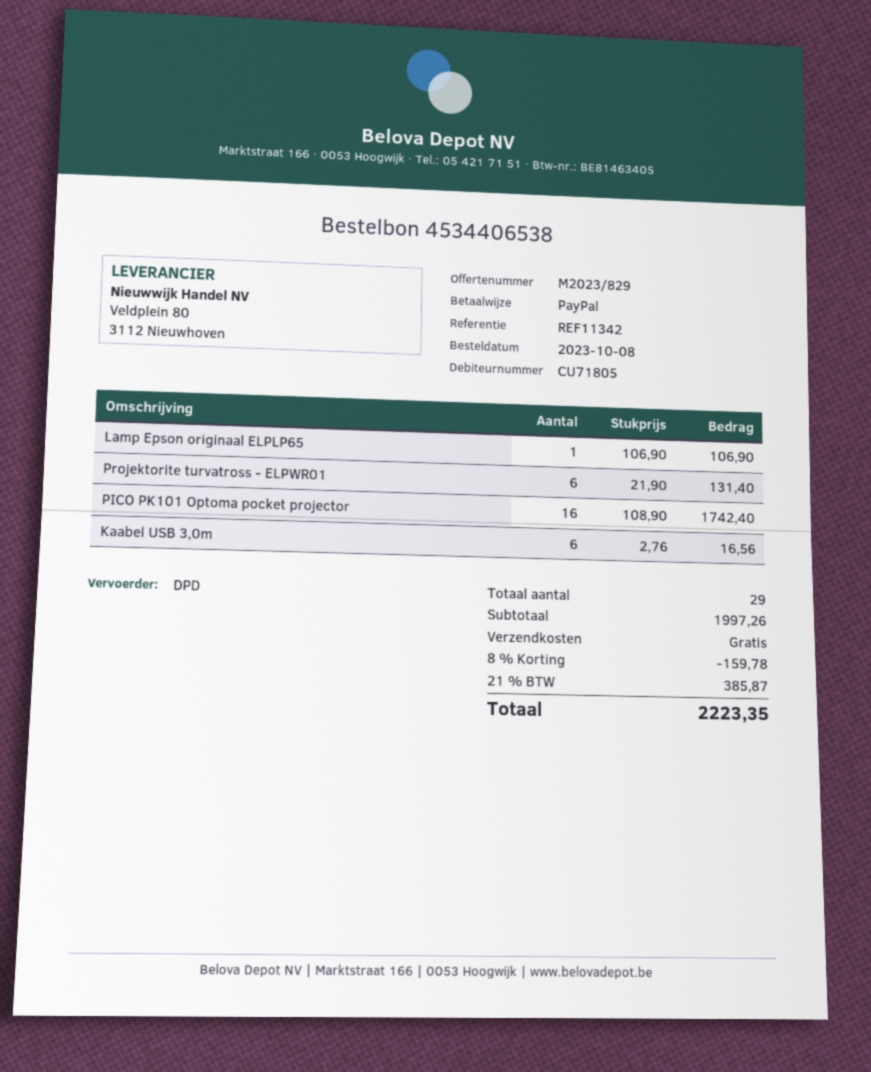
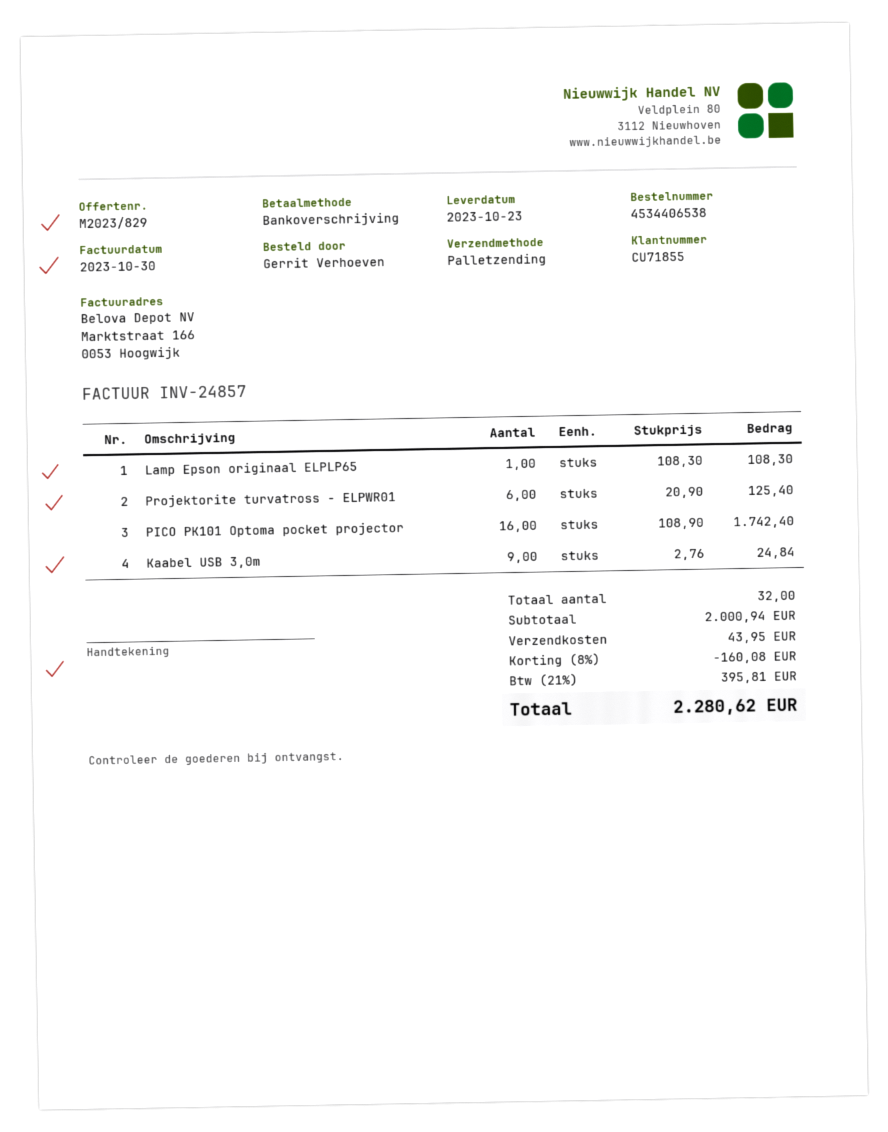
customer number: CU71805 -> CU71855
payment method: PayPal -> bank transfer
shipping method: DPD -> pallet freight
Lamp Epson originaal ELPLP65: 1 x 106.90 = 106.90 -> 1 x 108.30 = 108.30
Projektorite turvatross - ELPWR01: 6 x 21.90 = 131.40 -> 6 x 20.90 = 125.40
Kaabel USB 3,0m: 6 x 2.76 = 16.56 -> 9 x 2.76 = 24.84
total quantity: 29 -> 32
subtotal: 1997.26 -> 2000.94
discount: 8% = 159.78 -> 8% = 160.08
shipping: 0.00 -> 43.95
tax: 21% = 385.87 -> 21% = 395.81
total: 2223.35 -> 2280.62

